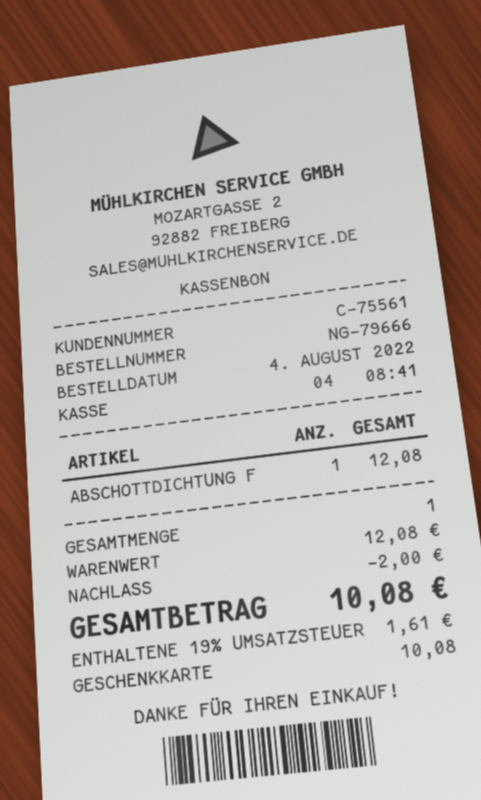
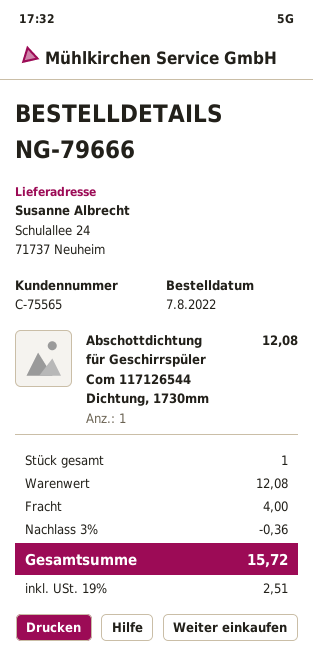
order date: 2022-08-04 -> 2022-08-07
customer number: C-75561 -> C-75565
discount: 2.00 -> 0.36
shipping: none -> 4.00
tax: 19% = 1.61 -> 19% = 2.51
total: 10.08 -> 15.72

